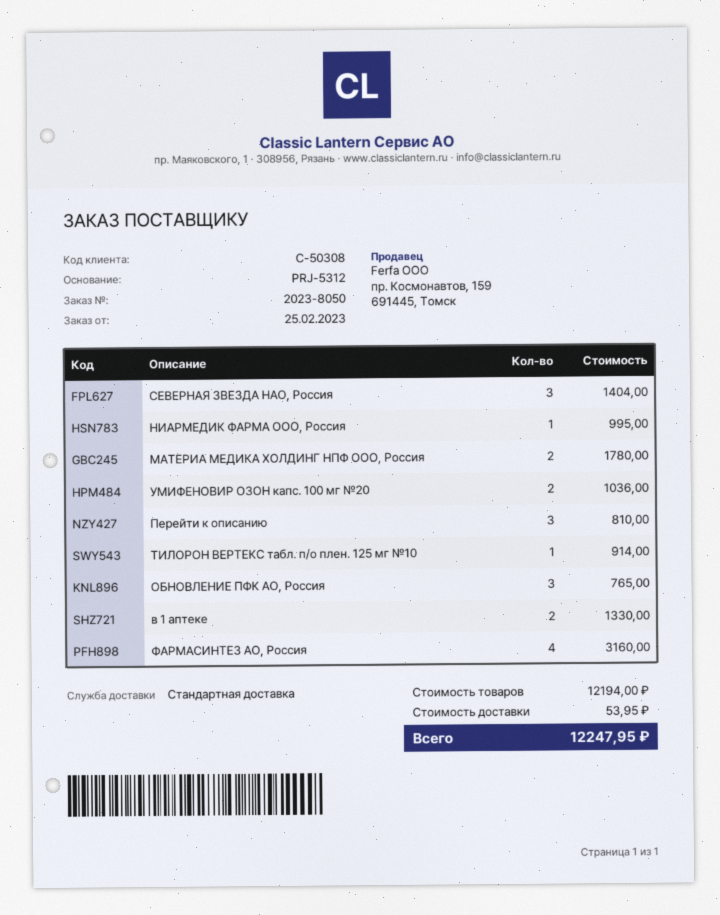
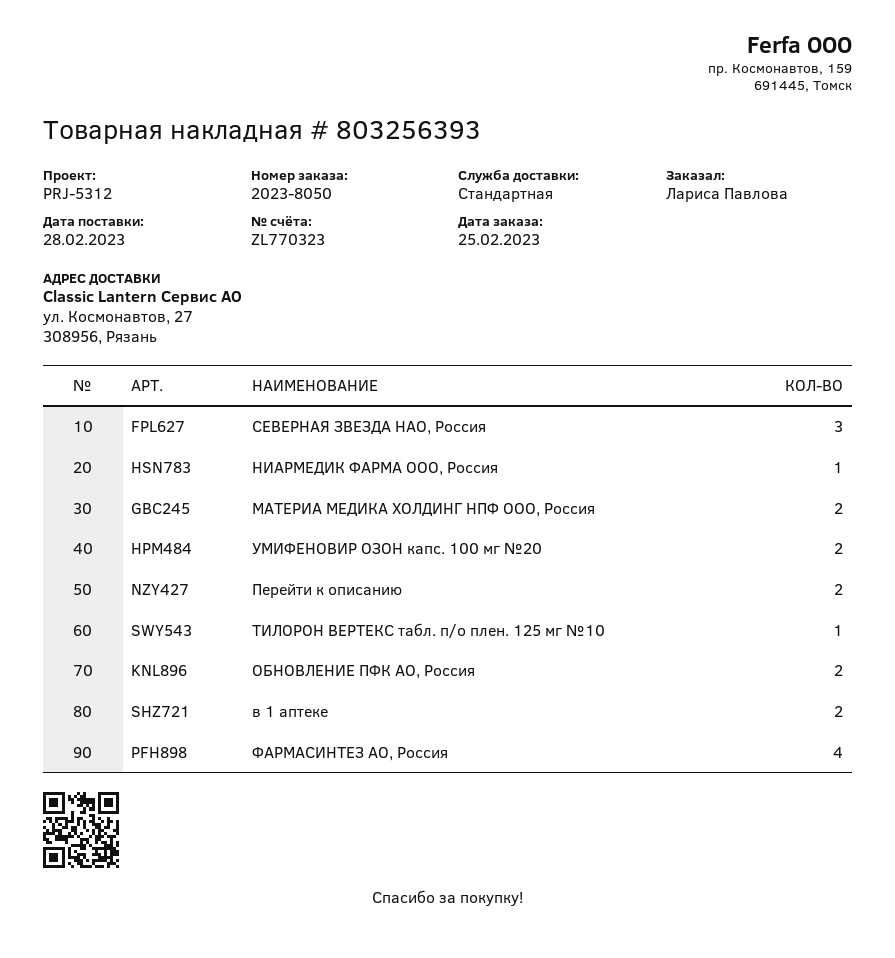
Перейти к описанию: 3 -> 2
ОБНОВЛЕНИЕ ПФК АО, Россия: 3 -> 2

